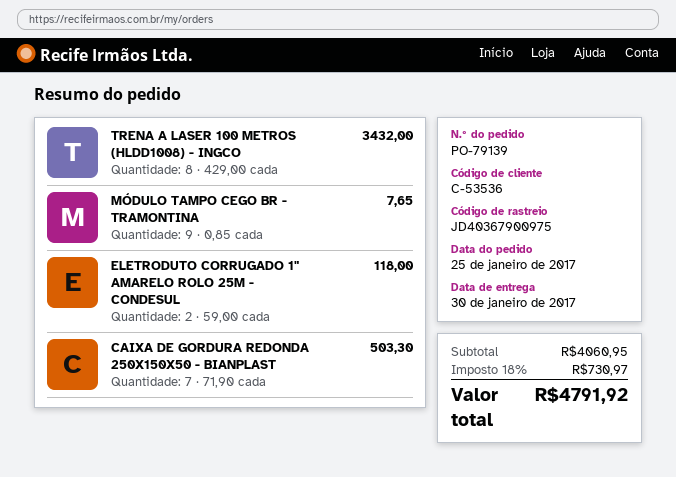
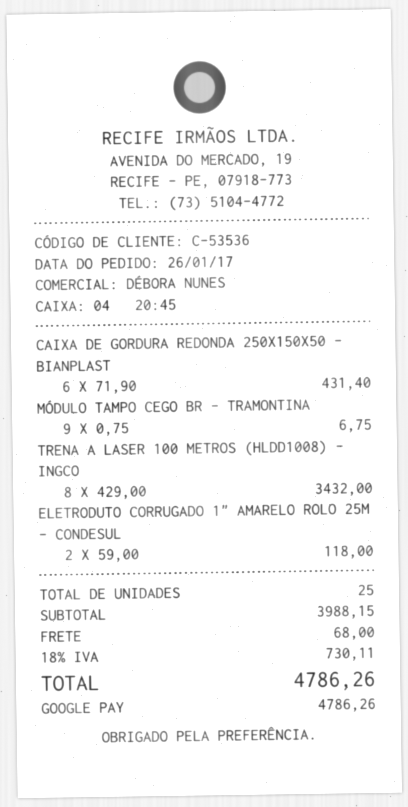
order date: 2017-01-25 -> 2017-01-26
MÓDULO TAMPO CEGO BR - TRAMONTINA: 9 x 0.85 = 7.65 -> 9 x 0.75 = 6.75
CAIXA DE GORDURA REDONDA 250X150X50 - BIANPLAST: 7 x 71.90 = 503.30 -> 6 x 71.90 = 431.40
subtotal: 4060.95 -> 3988.15
shipping: none -> 68.00
tax: 18% = 730.97 -> 18% = 730.11
total: 4791.92 -> 4786.26

